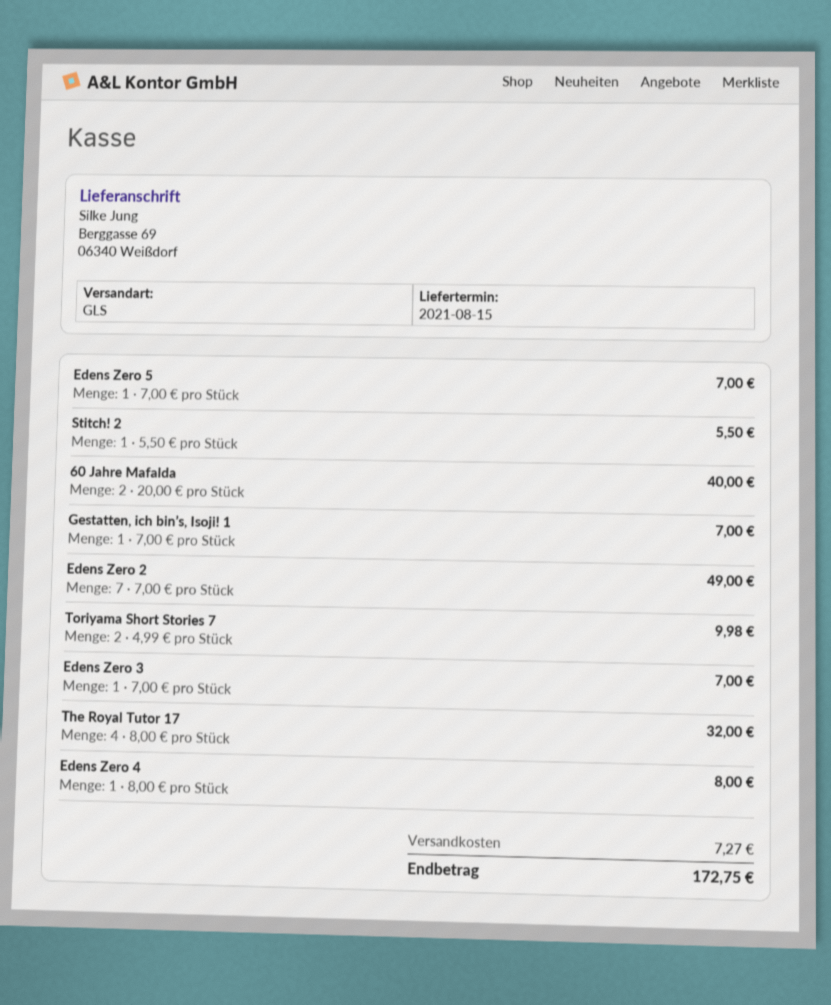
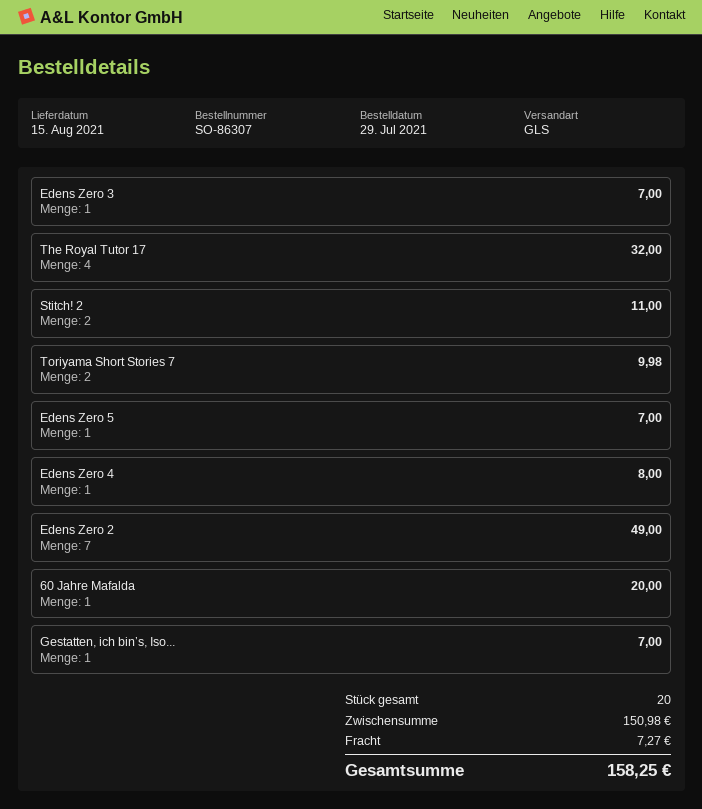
Stitch! 2: 1 for 5.50 -> 2 for 11.00
60 Jahre Mafalda: 2 for 40.00 -> 1 for 20.00
total: 172.75 -> 158.25

